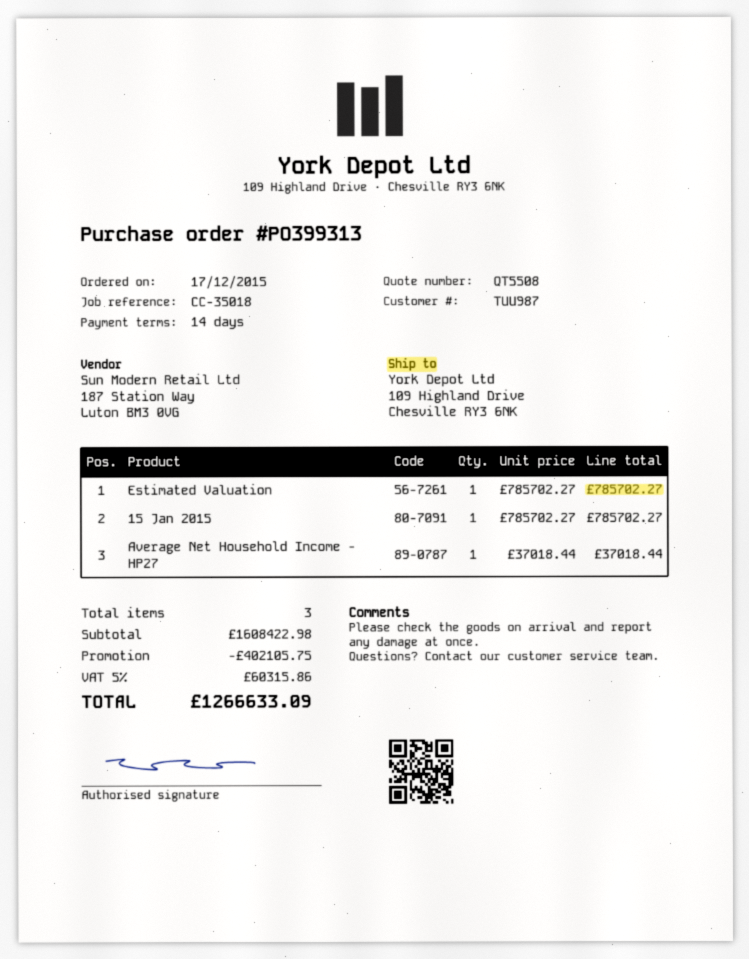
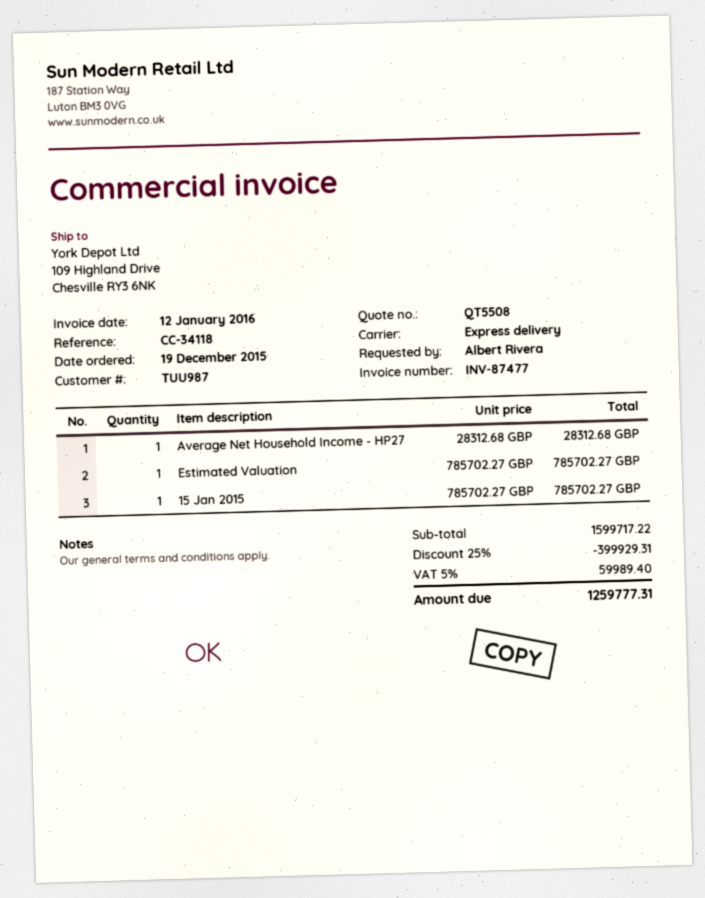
order date: 2015-12-17 -> 2015-12-19
reference: CC-35018 -> CC-34118
Average Net Household Income - HP27: 1 x 37018.44 = 37018.44 -> 1 x 28312.68 = 28312.68
subtotal: 1608422.98 -> 1599717.22
discount: 402105.75 -> 399929.31
tax: 5% = 60315.86 -> 5% = 59989.40
total: 1266633.09 -> 1259777.31

